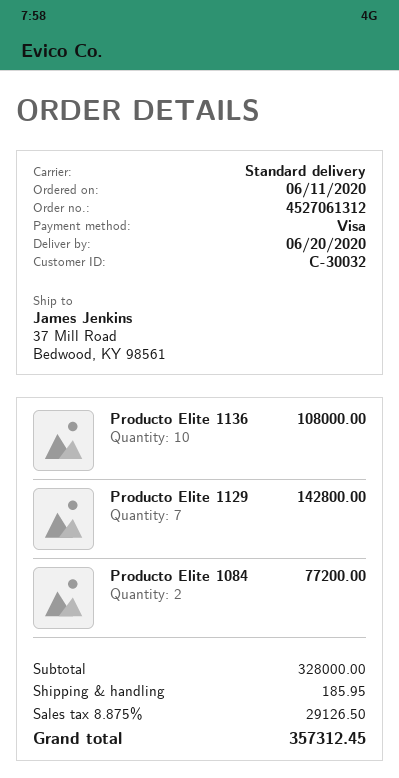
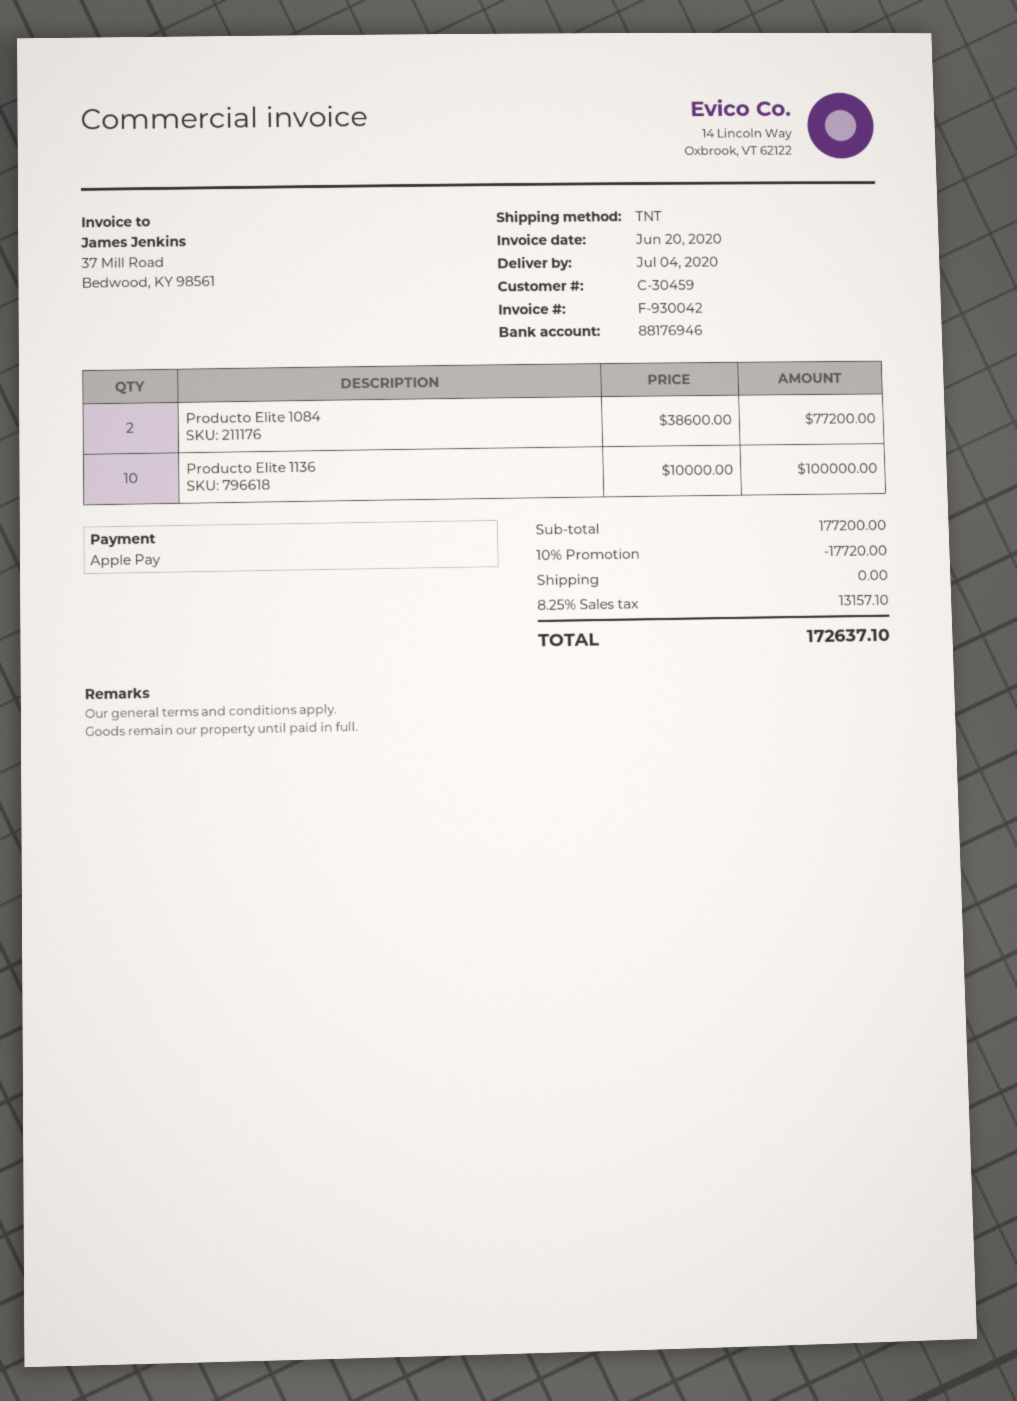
delivery date: 2020-06-20 -> 2020-07-04
customer number: C-30032 -> C-30459
payment method: Visa -> Apple Pay
shipping method: standard -> TNT
Producto Elite 1136: 10 for 108000.00 -> 10 for 100000.00
Producto Elite 1129: 7 for 142800.00 -> none
subtotal: 328000.00 -> 177200.00
discount: none -> 10% = 17720.00
shipping: 185.95 -> 0.00
tax: 8.875% = 29126.50 -> 8.25% = 13157.10
total: 357312.45 -> 172637.10

